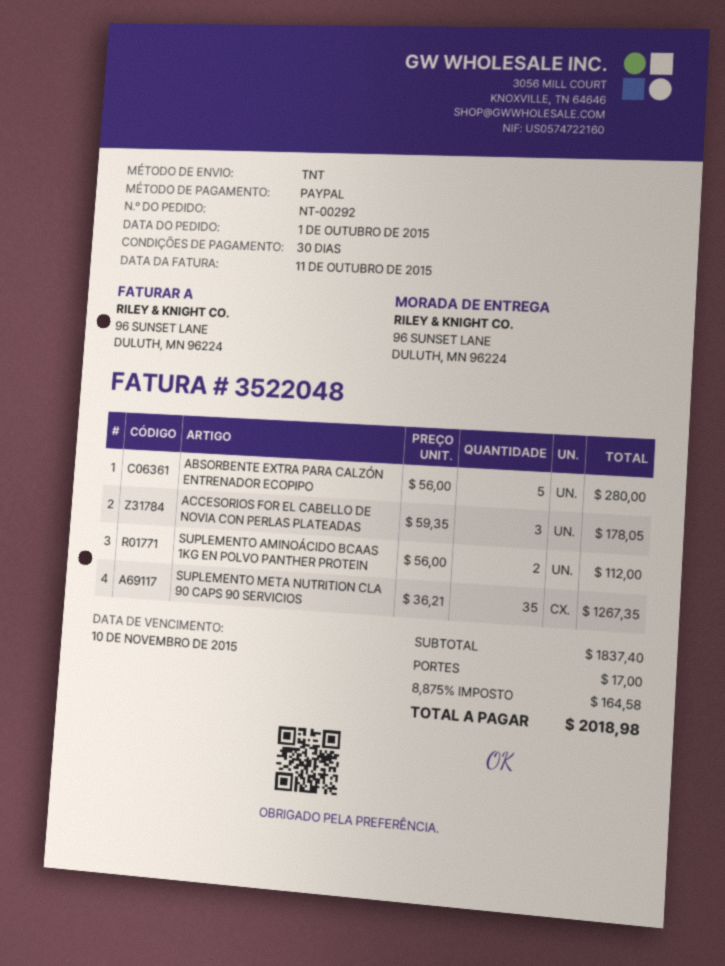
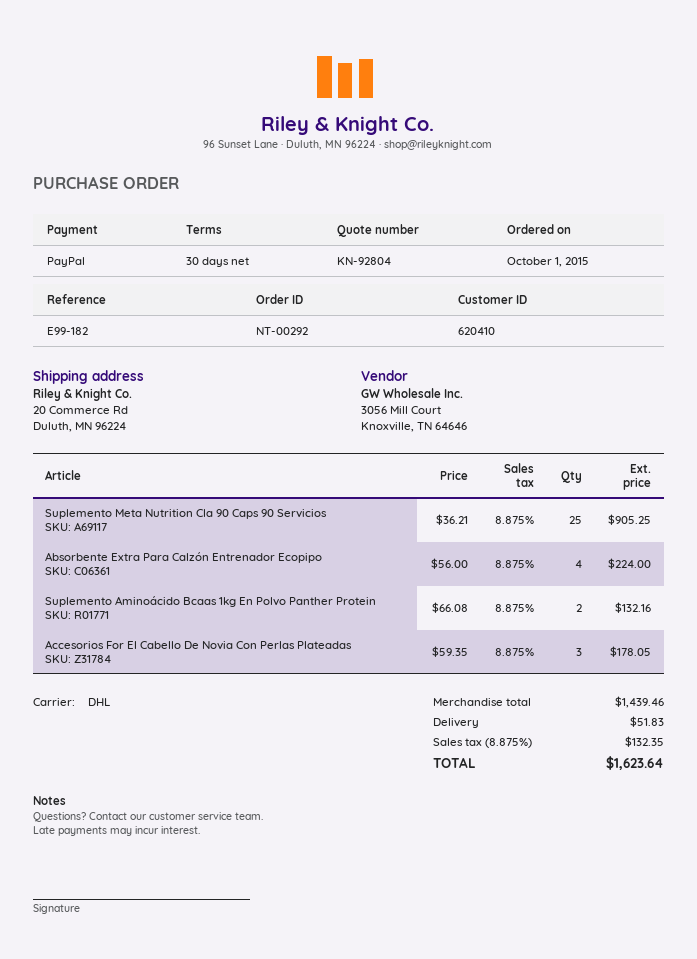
shipping method: TNT -> DHL
ship to: 96 SUNSET LANE, DULUTH, MN 96224 -> 20 Commerce Rd, Duluth, MN 96224
ABSORBENTE EXTRA PARA CALZÓN ENTRENADOR ECOPIPO: 5 x 56.00 = 280.00 -> 4 x 56.00 = 224.00
SUPLEMENTO AMINOÁCIDO BCAAS 1KG EN POLVO PANTHER PROTEIN: 2 x 56.00 = 112.00 -> 2 x 66.08 = 132.16
SUPLEMENTO META NUTRITION CLA 90 CAPS 90 SERVICIOS: 35 x 36.21 = 1267.35 -> 25 x 36.21 = 905.25
subtotal: 1837.40 -> 1439.46
shipping: 17.00 -> 51.83
tax: 8.875% = 164.58 -> 8.875% = 132.35
total: 2018.98 -> 1623.64

